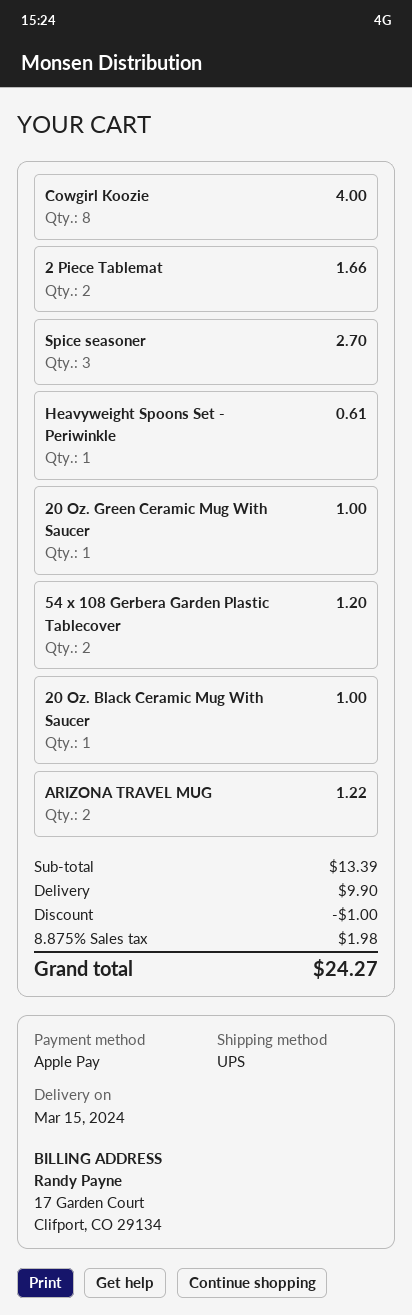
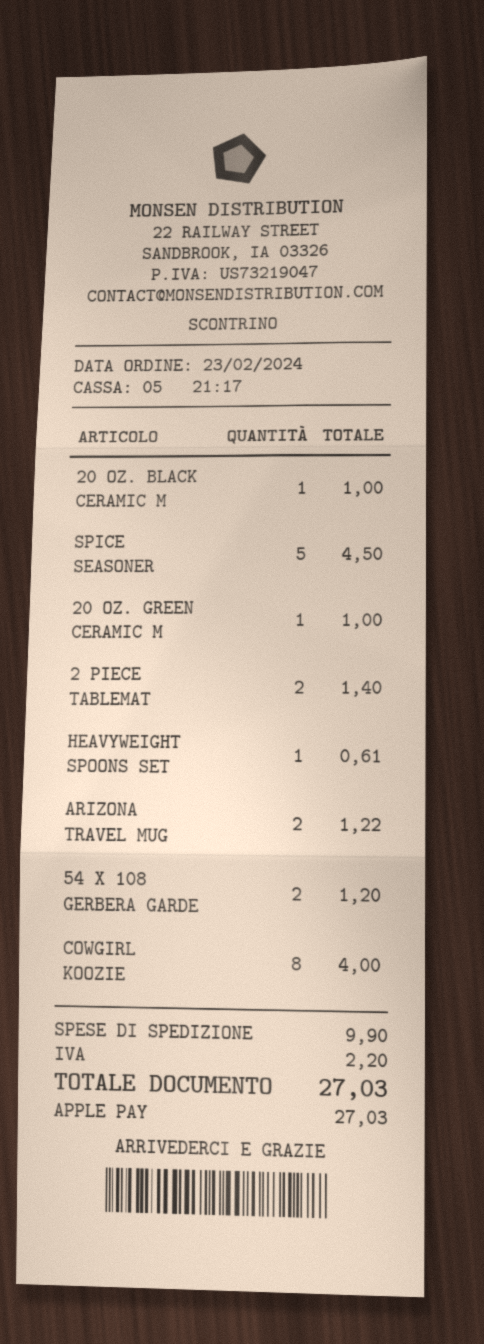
2 Piece Tablemat: 2 for 1.66 -> 2 for 1.40
Spice seasoner: 3 for 2.70 -> 5 for 4.50
discount: 1.00 -> none
tax: 1.98 -> 2.20
total: 24.27 -> 27.03

